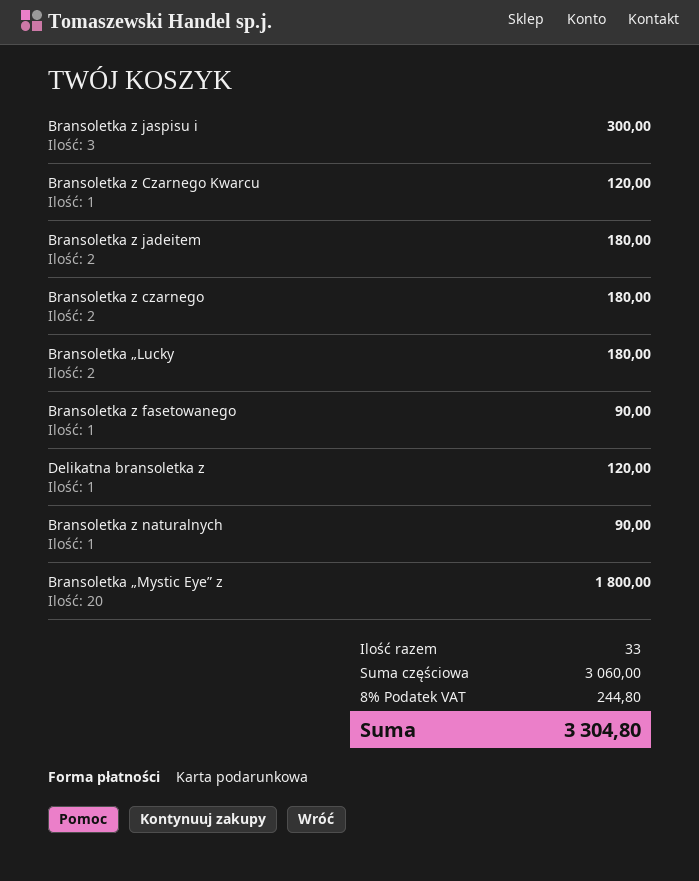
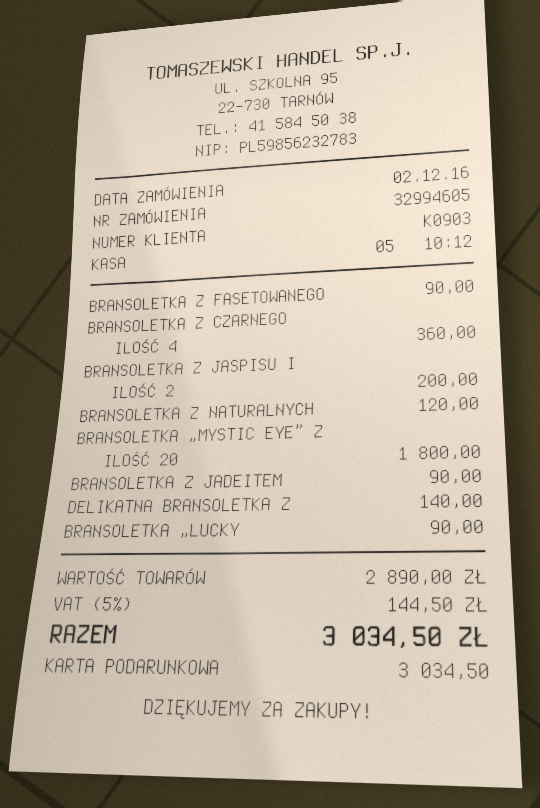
Bransoletka z jaspisu i: 3 for 300.00 -> 2 for 200.00
Bransoletka z Czarnego Kwarcu: 1 for 120.00 -> none
Bransoletka z jadeitem: 2 for 180.00 -> 1 for 90.00
Bransoletka z czarnego: 2 for 180.00 -> 4 for 360.00
Bransoletka „Lucky: 2 for 180.00 -> 1 for 90.00
Delikatna bransoletka z: 1 for 120.00 -> 1 for 140.00
Bransoletka z naturalnych: 1 for 90.00 -> 1 for 120.00
subtotal: 3060.00 -> 2890.00
tax: 8% = 244.80 -> 5% = 144.50
total: 3304.80 -> 3034.50

